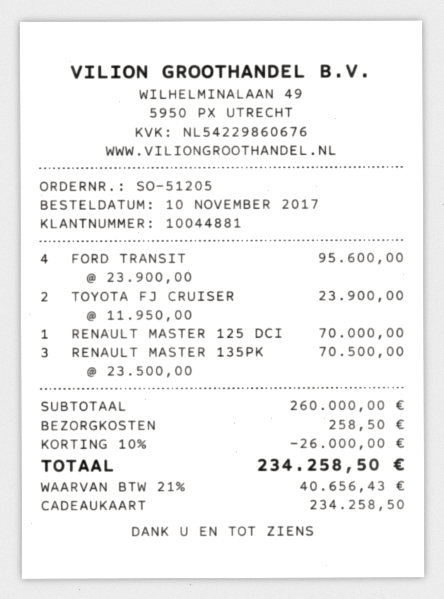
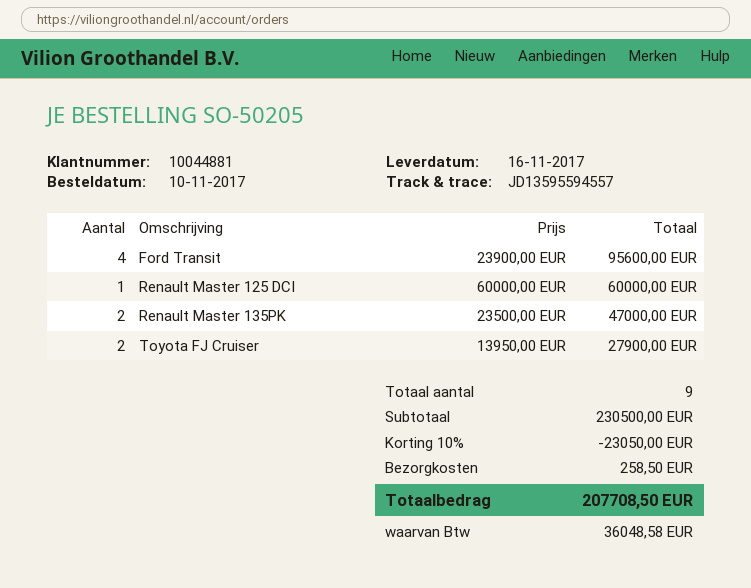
order number: SO-51205 -> SO-50205
TOYOTA FJ CRUISER: 2 x 11950.00 = 23900.00 -> 2 x 13950.00 = 27900.00
RENAULT MASTER 125 DCI: 1 x 70000.00 = 70000.00 -> 1 x 60000.00 = 60000.00
RENAULT MASTER 135PK: 3 x 23500.00 = 70500.00 -> 2 x 23500.00 = 47000.00
subtotal: 260000.00 -> 230500.00
discount: 10% = 26000.00 -> 10% = 23050.00
tax: 40656.43 -> 36048.58
total: 234258.50 -> 207708.50

